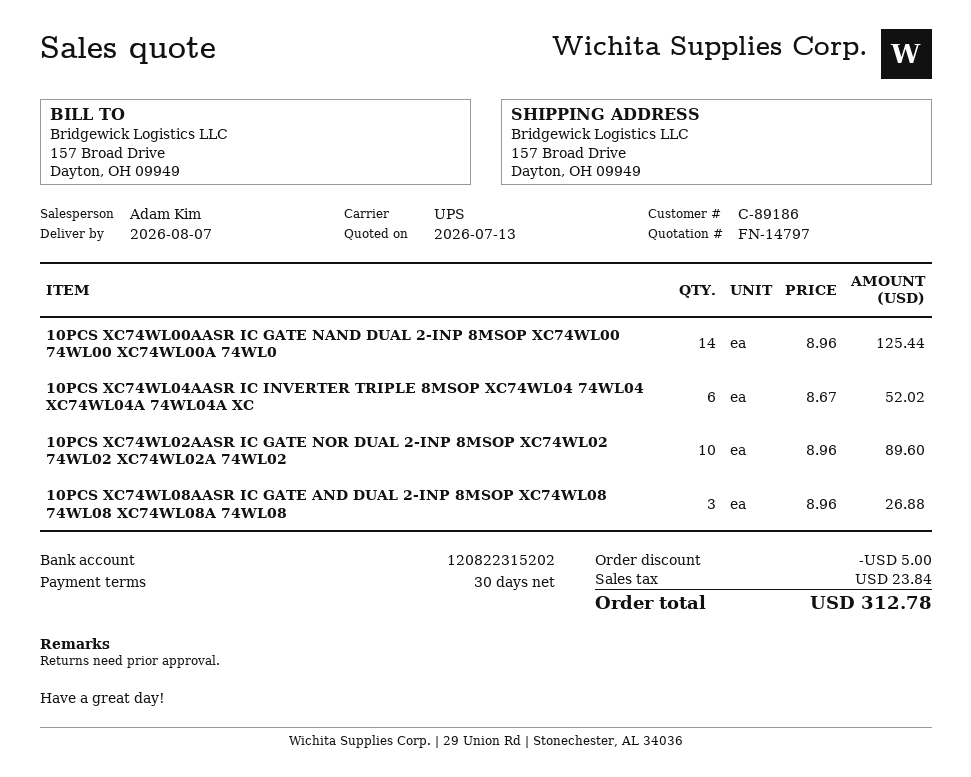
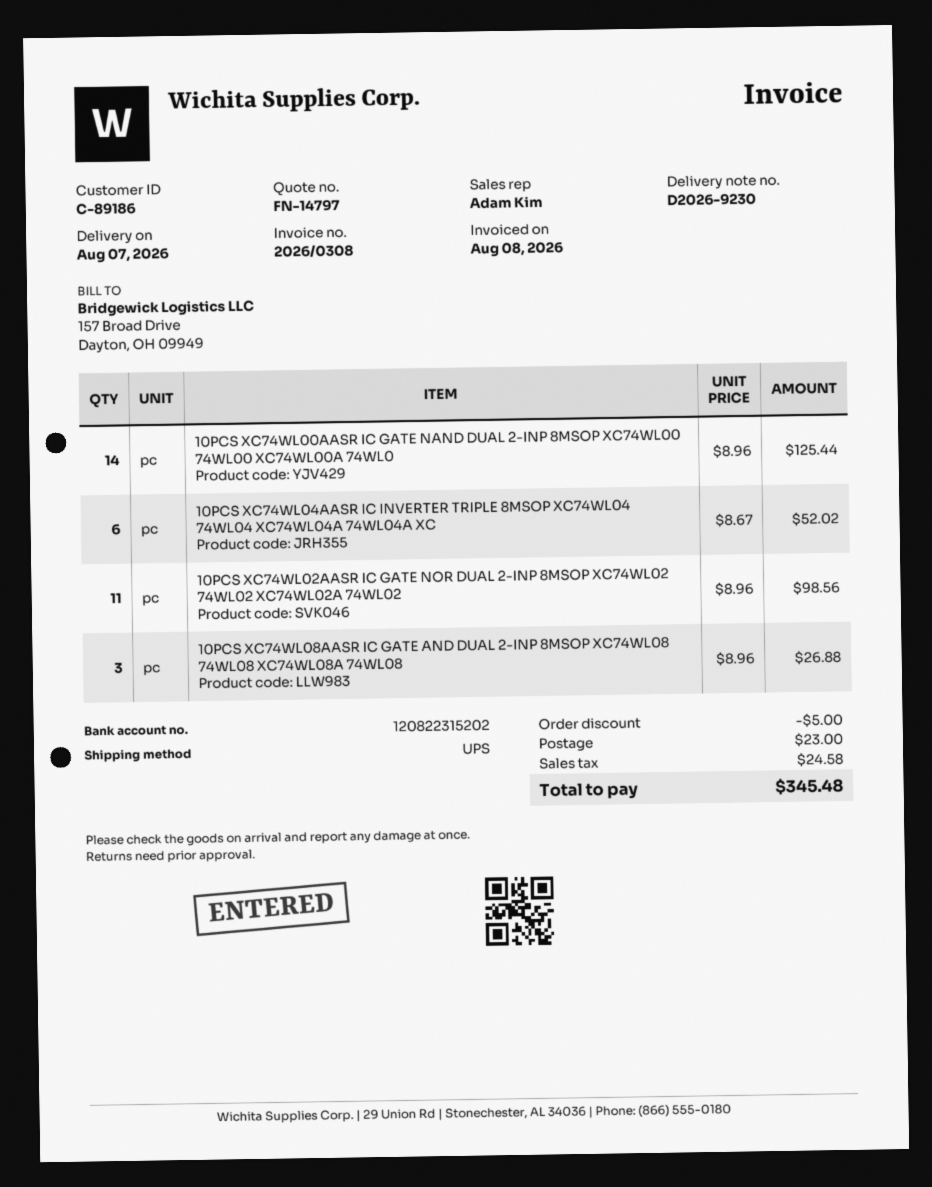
10PCS XC74WL02AASR IC GATE NOR DUAL 2-INP 8MSOP XC74WL02 74WL02 XC74WL02A 74WL02: 10 x 8.96 = 89.60 -> 11 x 8.96 = 98.56
shipping: none -> 23.00
tax: 23.84 -> 24.58
total: 312.78 -> 345.48

